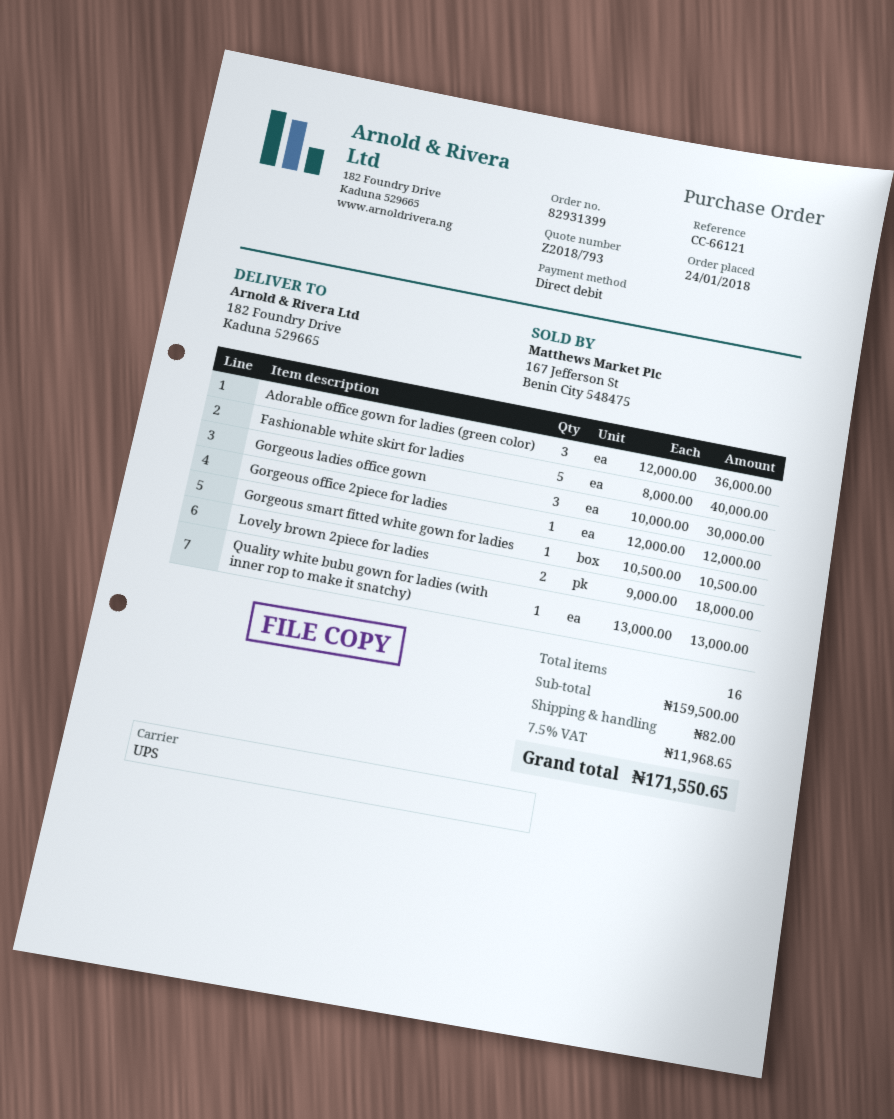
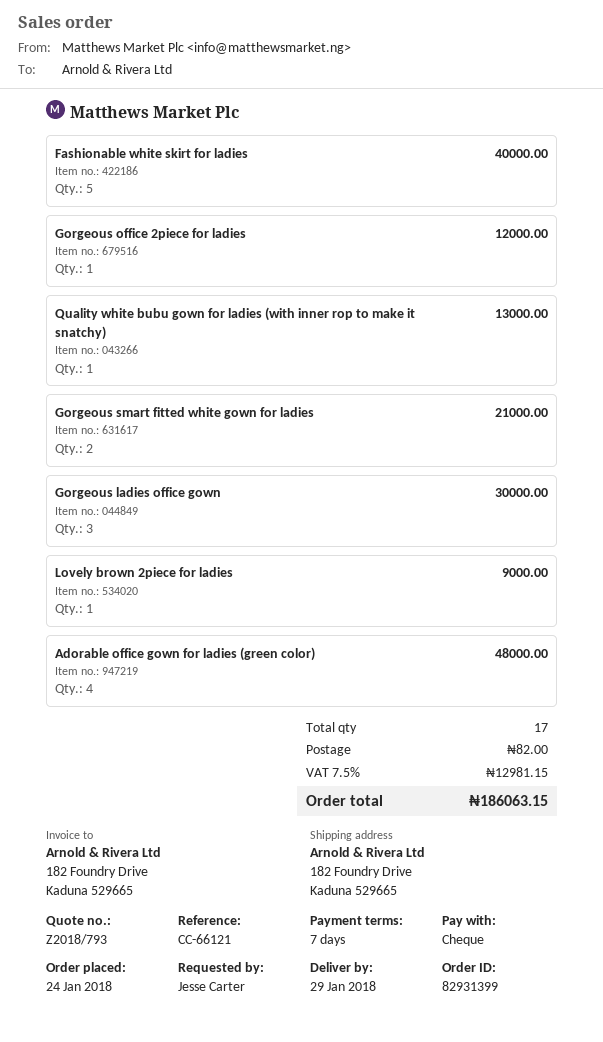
payment method: direct debit -> cheque
Adorable office gown for ladies (green color): 3 for 36000.00 -> 4 for 48000.00
Gorgeous smart fitted white gown for ladies: 1 for 10500.00 -> 2 for 21000.00
Lovely brown 2piece for ladies: 2 for 18000.00 -> 1 for 9000.00
total quantity: 16 -> 17
tax: 7.5% = 11968.65 -> 7.5% = 12981.15
total: 171550.65 -> 186063.15

